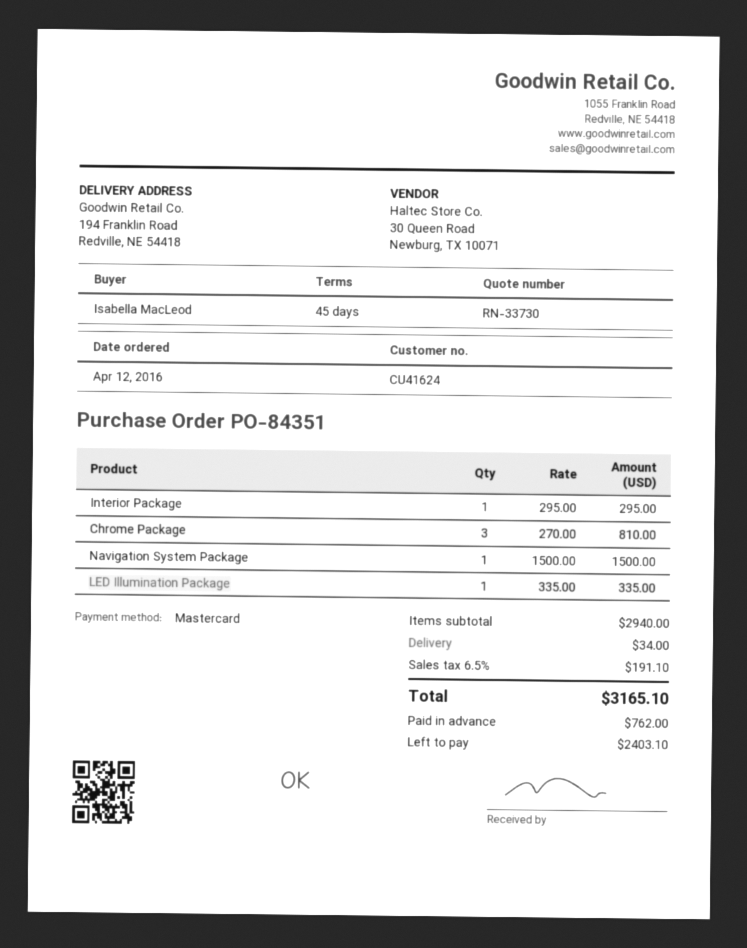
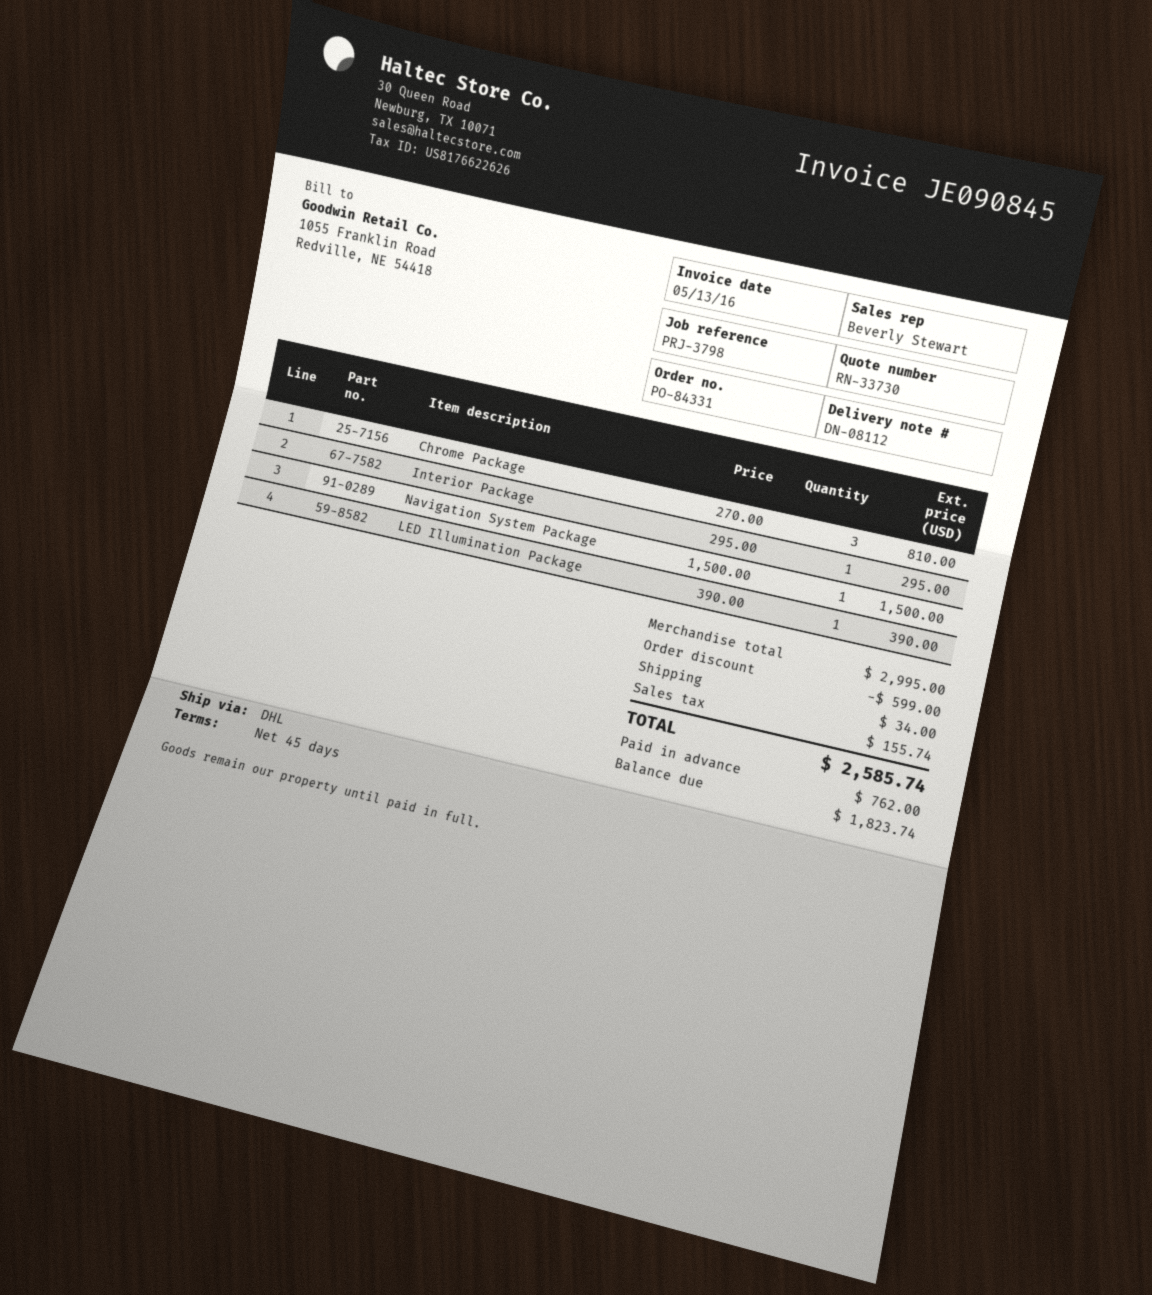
order number: PO-84351 -> PO-84331
LED Illumination Package: 1 x 335.00 = 335.00 -> 1 x 390.00 = 390.00
subtotal: 2940.00 -> 2995.00
discount: none -> 599.00
tax: 191.10 -> 155.74
total: 3165.10 -> 2585.74
balance: 2403.10 -> 1823.74

